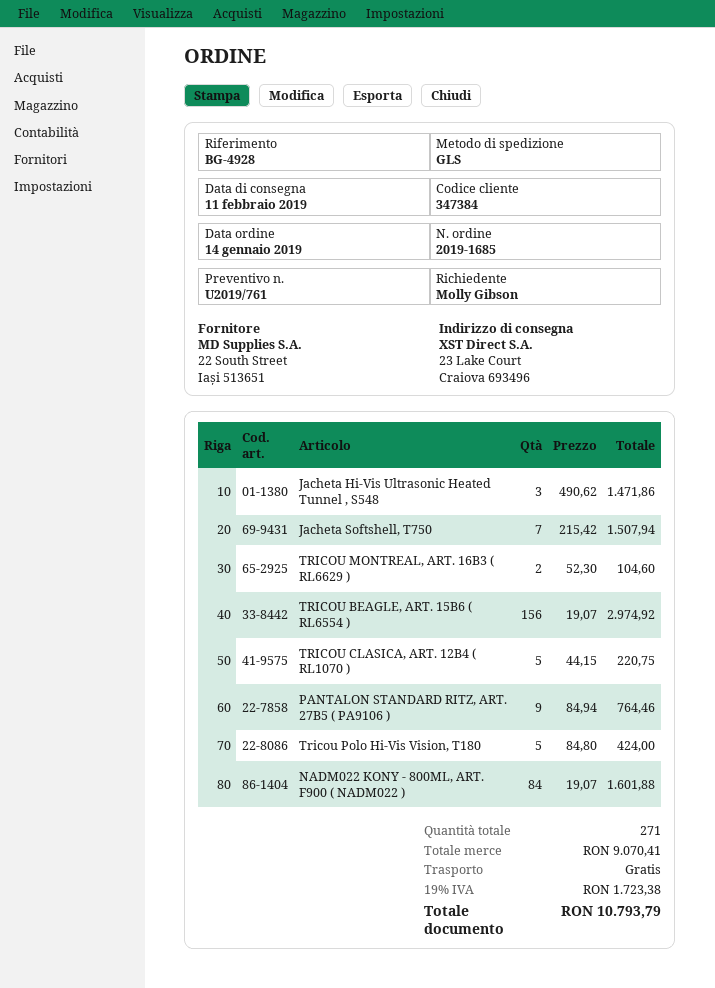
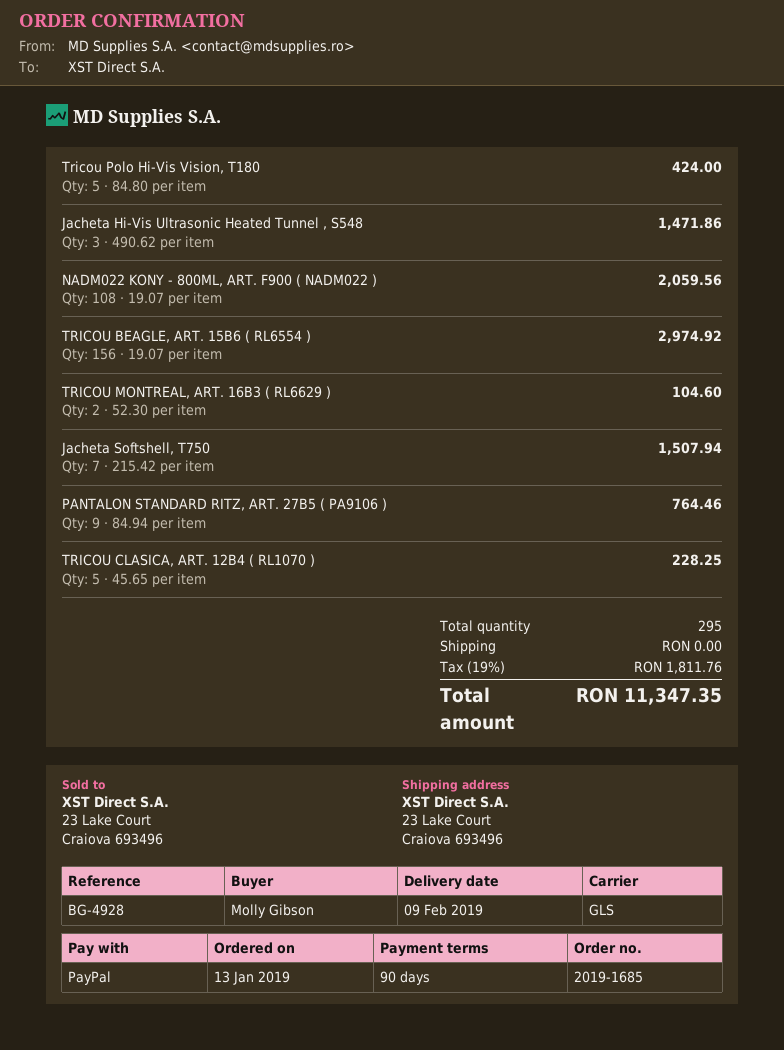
order date: 2019-01-14 -> 2019-01-13
delivery date: 2019-02-11 -> 2019-02-09
TRICOU CLASICA, ART. 12B4 ( RL1070 ): 5 x 44.15 = 220.75 -> 5 x 45.65 = 228.25
NADM022 KONY - 800ML, ART. F900 ( NADM022 ): 84 x 19.07 = 1601.88 -> 108 x 19.07 = 2059.56
total quantity: 271 -> 295
tax: 19% = 1723.38 -> 19% = 1811.76
total: 10793.79 -> 11347.35

